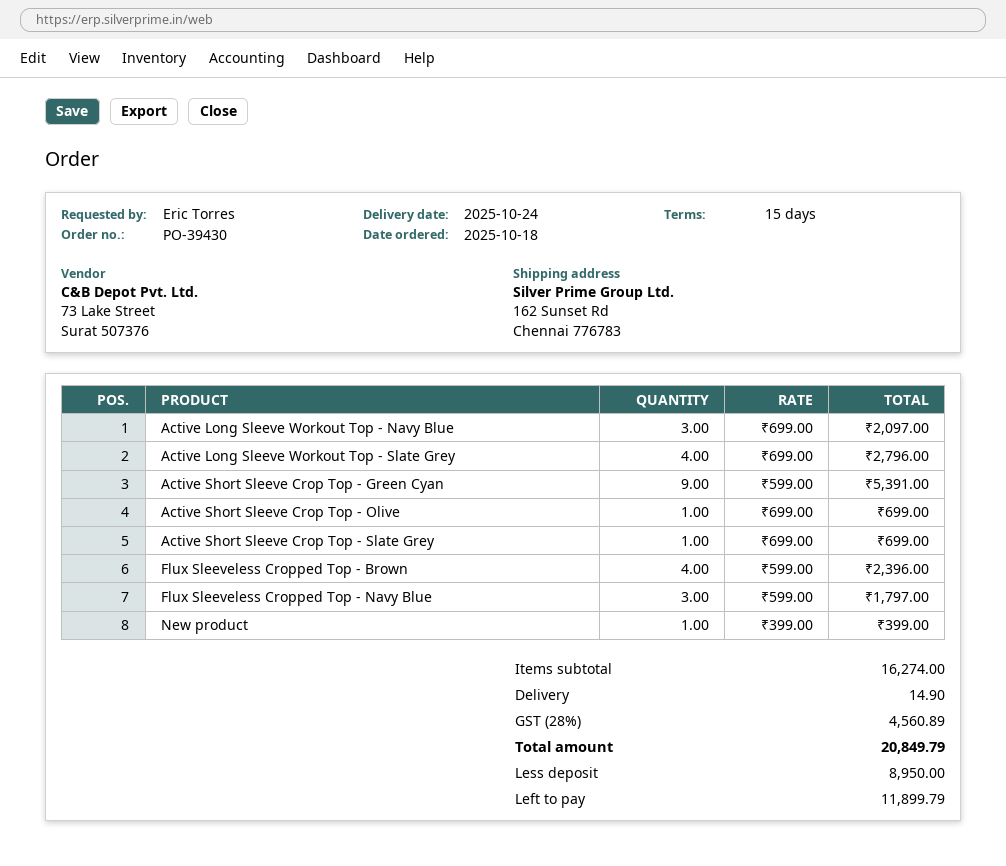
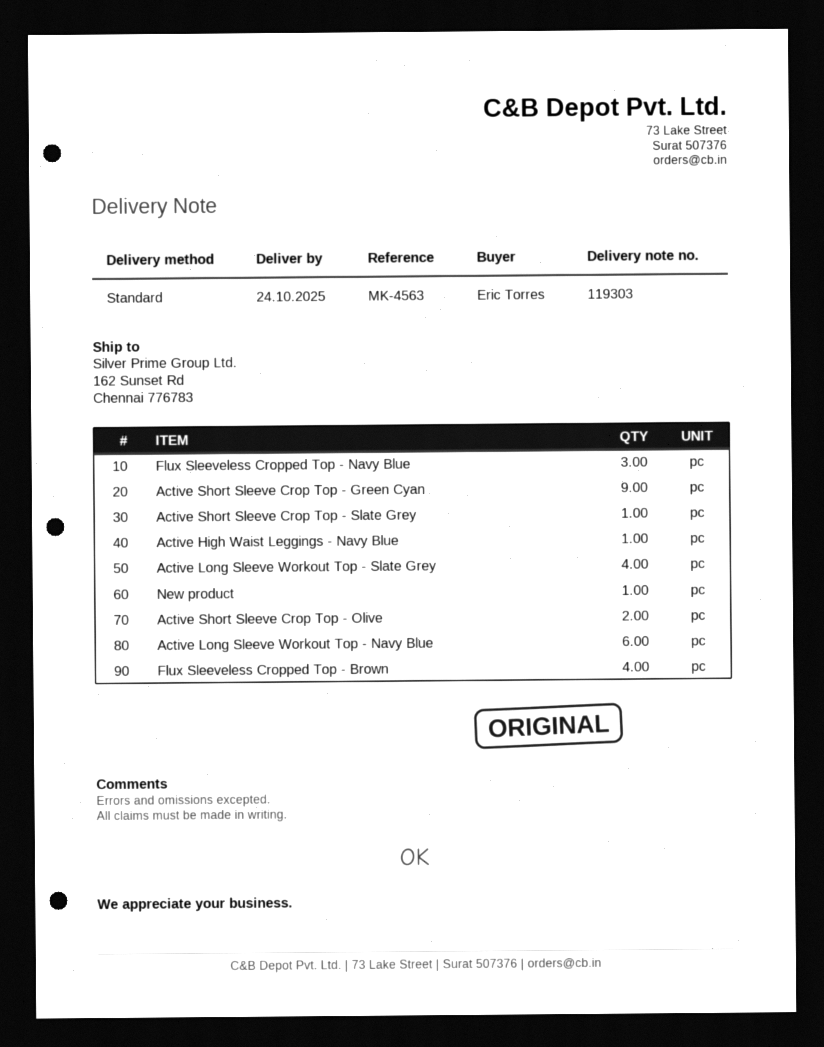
Active Long Sleeve Workout Top - Navy Blue: 3 -> 6
Active Short Sleeve Crop Top - Olive: 1 -> 2
Active High Waist Leggings - Navy Blue: none -> 1

